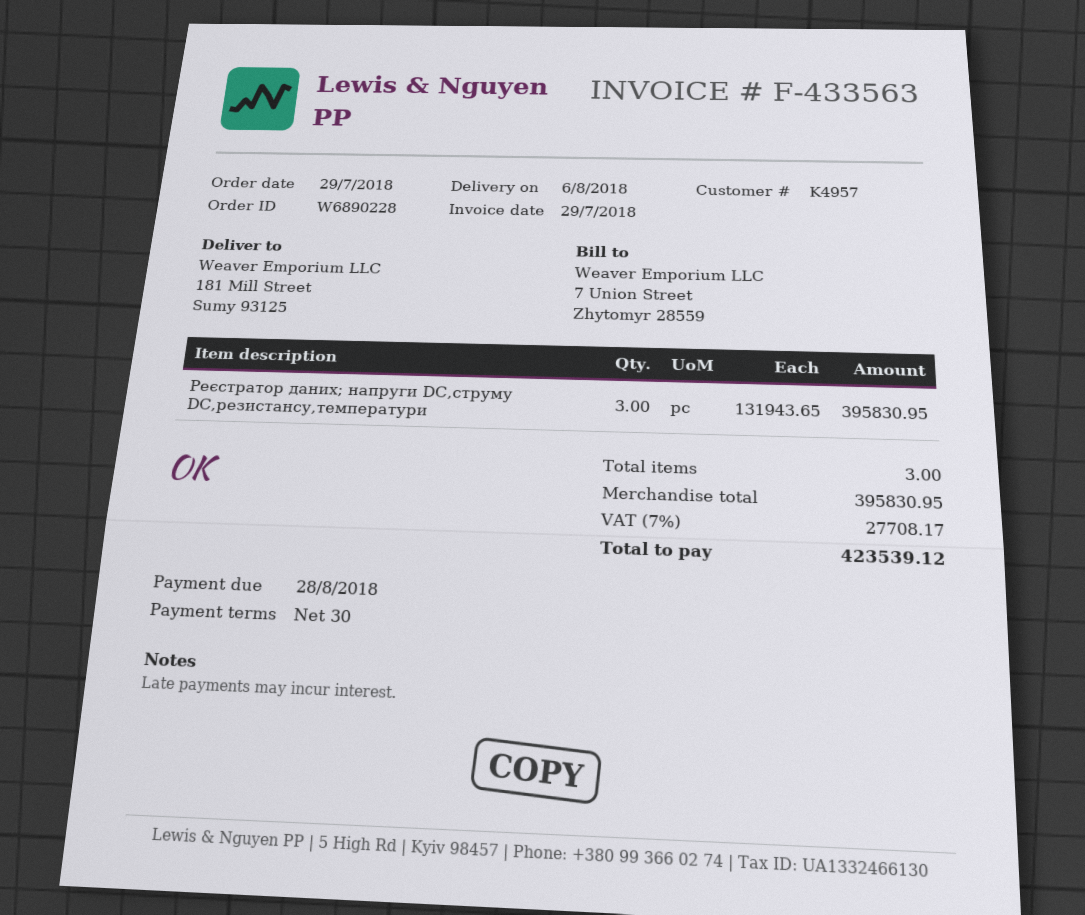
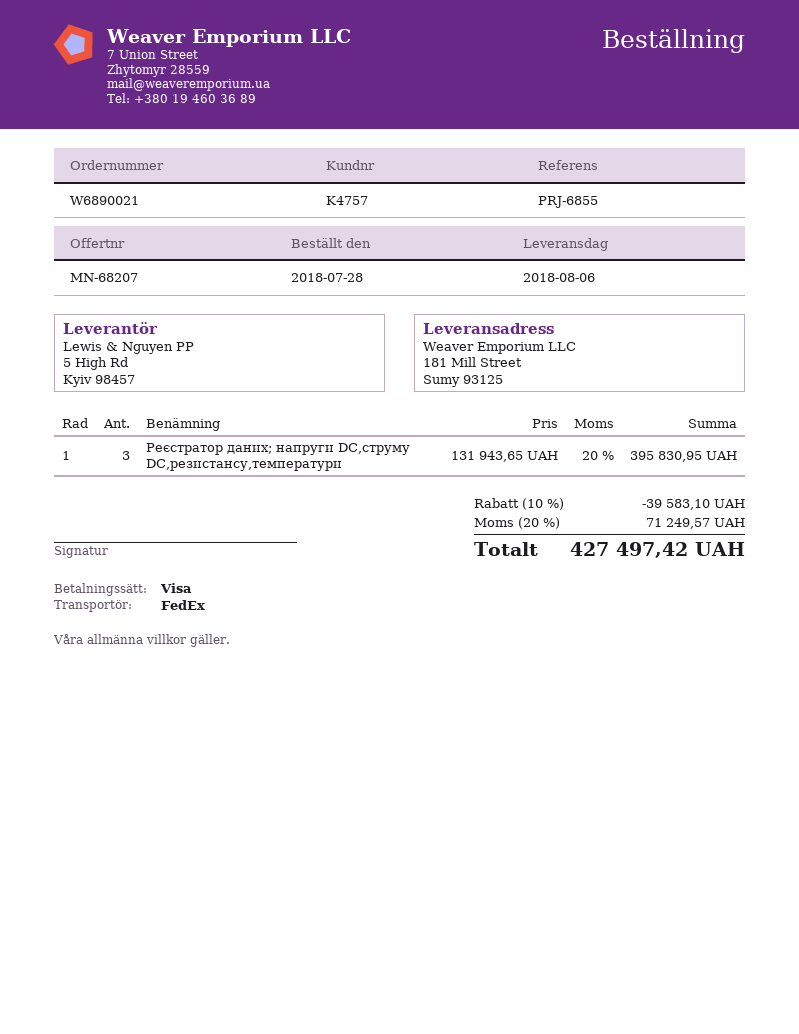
order number: W6890228 -> W6890021
order date: 2018-07-29 -> 2018-07-28
customer number: K4957 -> K4757
discount: none -> 10% = 39583.10
tax: 7% = 27708.17 -> 20% = 71249.57
total: 423539.12 -> 427497.42

